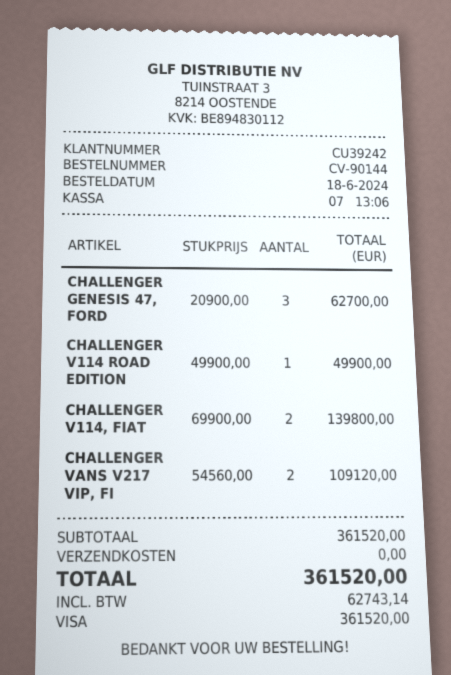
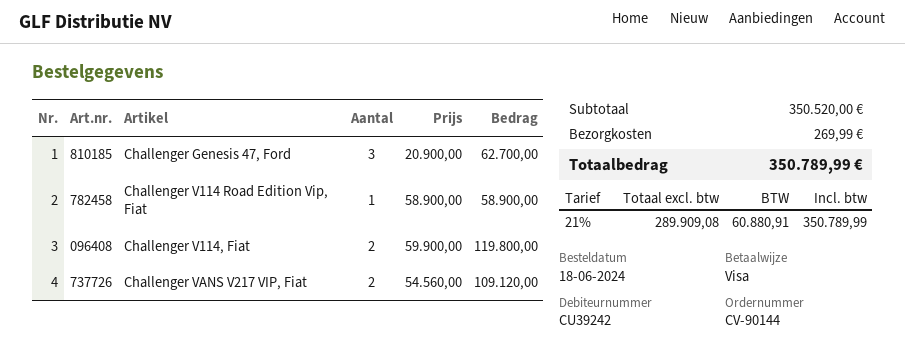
CHALLENGER V114 ROAD EDITION: 1 x 49900.00 = 49900.00 -> 1 x 58900.00 = 58900.00
CHALLENGER V114, FIAT: 2 x 69900.00 = 139800.00 -> 2 x 59900.00 = 119800.00
subtotal: 361520.00 -> 350520.00
shipping: 0.00 -> 269.99
tax: 62743.14 -> 60880.91
total: 361520.00 -> 350789.99

